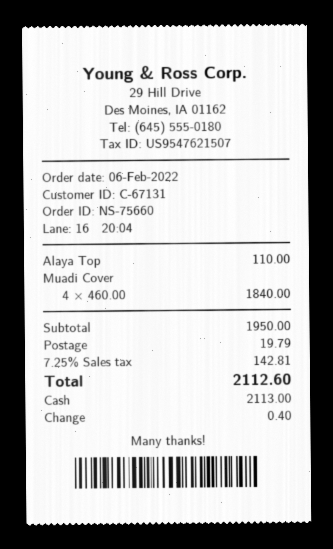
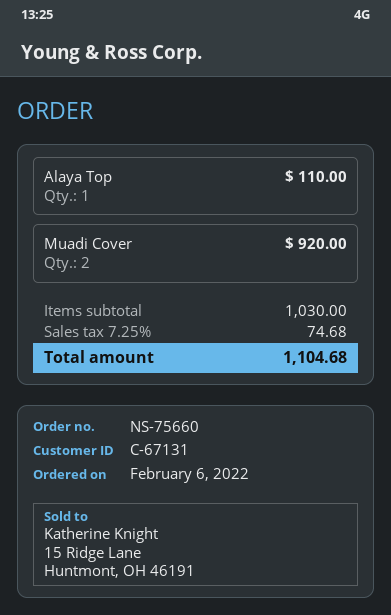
Muadi Cover: 4 for 1840.00 -> 2 for 920.00
subtotal: 1950.00 -> 1030.00
shipping: 19.79 -> none
tax: 7.25% = 142.81 -> 7.25% = 74.68
total: 2112.60 -> 1104.68

